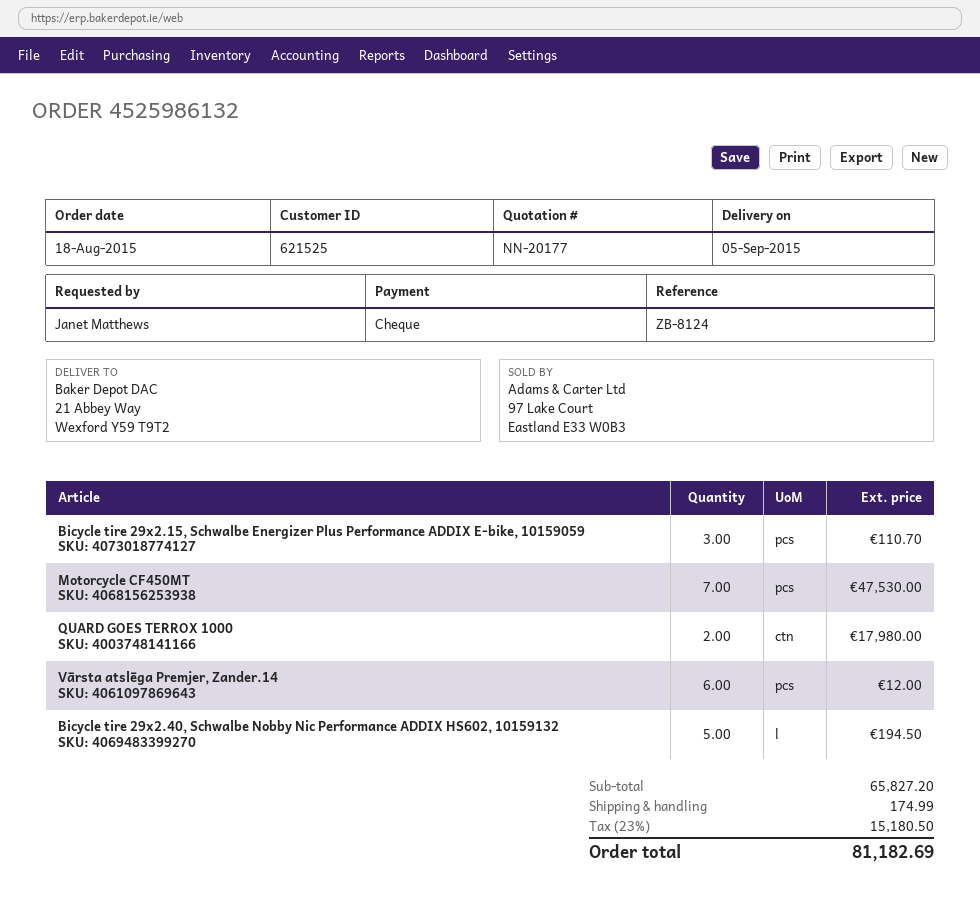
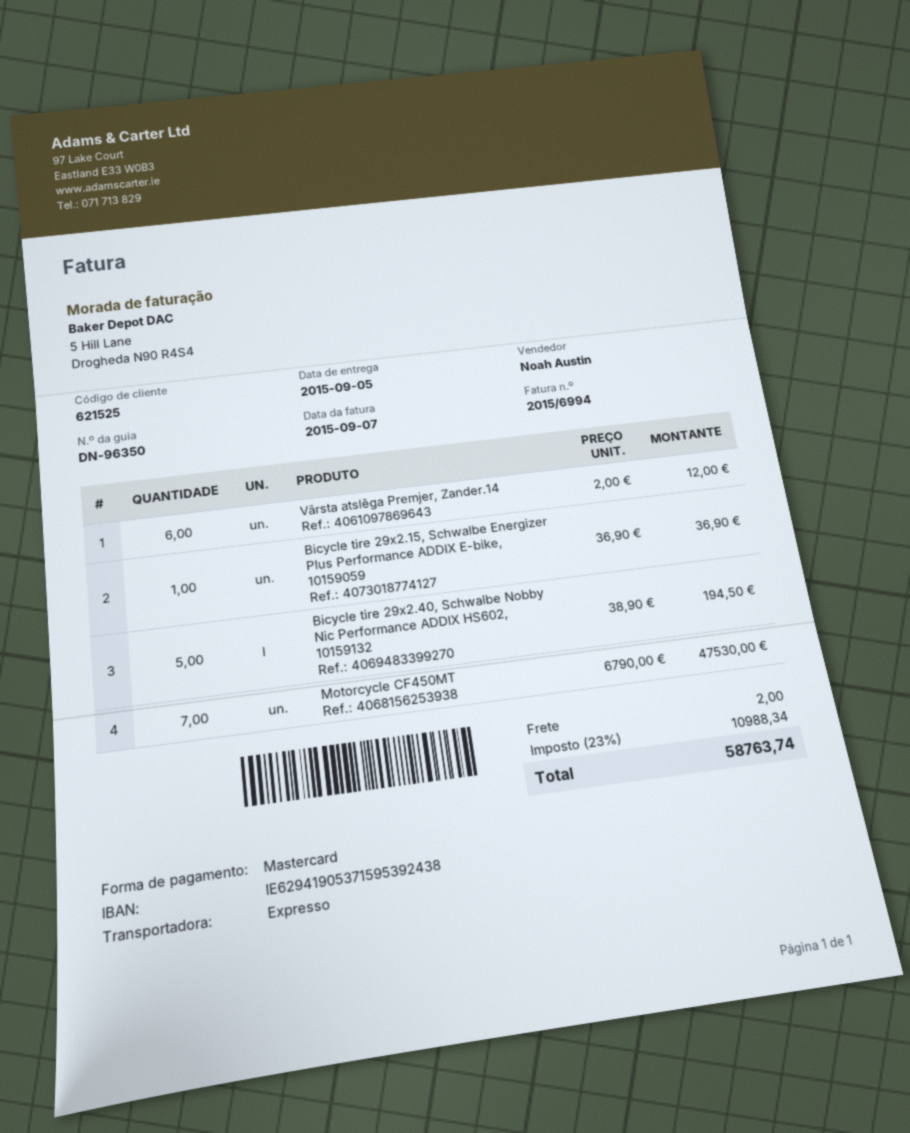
payment method: cheque -> Mastercard
Bicycle tire 29x2.15, Schwalbe Energizer Plus Performance ADDIX E-bike, 10159059: 3 for 110.70 -> 1 for 36.90
QUARD GOES TERROX 1000: 2 for 17980.00 -> none
shipping: 174.99 -> 2.00
tax: 23% = 15180.50 -> 23% = 10988.34
total: 81182.69 -> 58763.74

